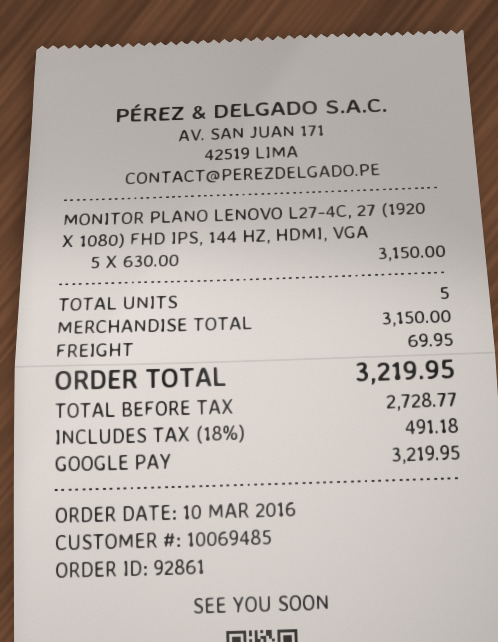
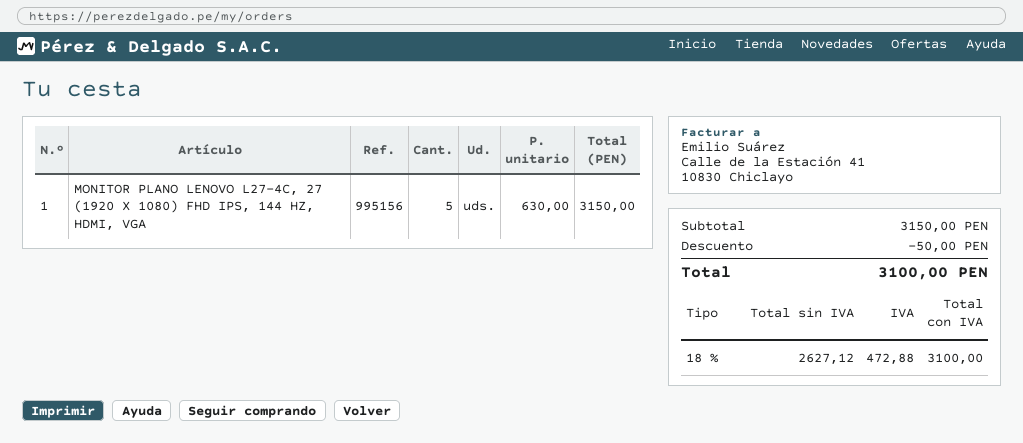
discount: none -> 50.00
shipping: 69.95 -> none
net: 2728.77 -> 2627.12
tax: 18% = 491.18 -> 18% = 472.88
total: 3219.95 -> 3100.00

